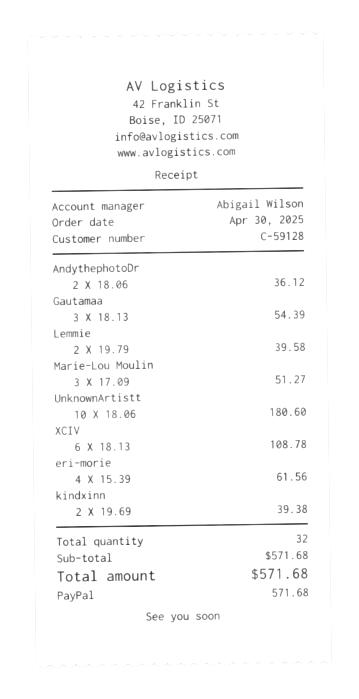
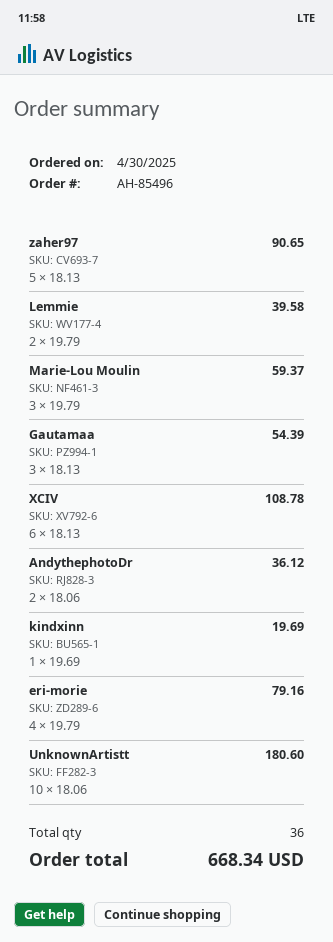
Marie-Lou Moulin: 3 x 17.09 = 51.27 -> 3 x 19.79 = 59.37
eri-morie: 4 x 15.39 = 61.56 -> 4 x 19.79 = 79.16
kindxinn: 2 x 19.69 = 39.38 -> 1 x 19.69 = 19.69
zaher97: none -> 5 x 18.13 = 90.65
total quantity: 32 -> 36
total: 571.68 -> 668.34

